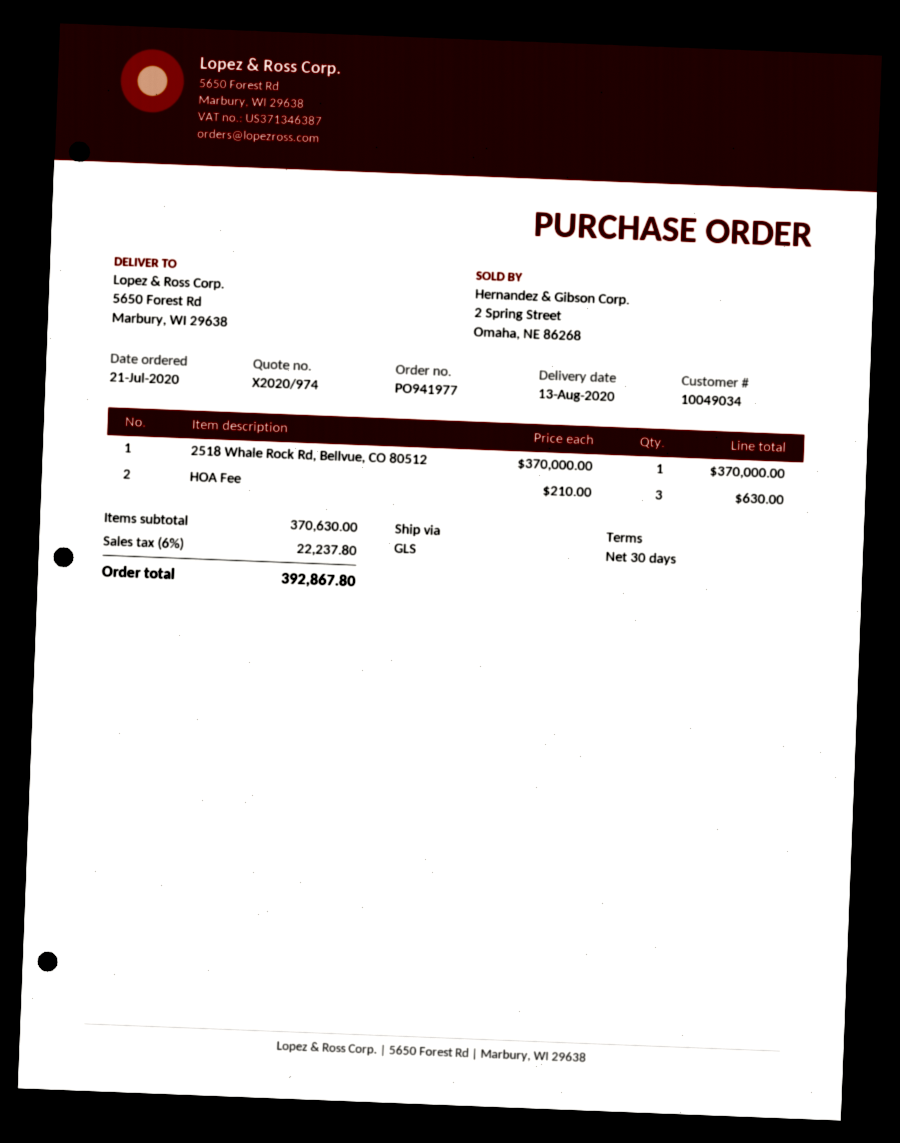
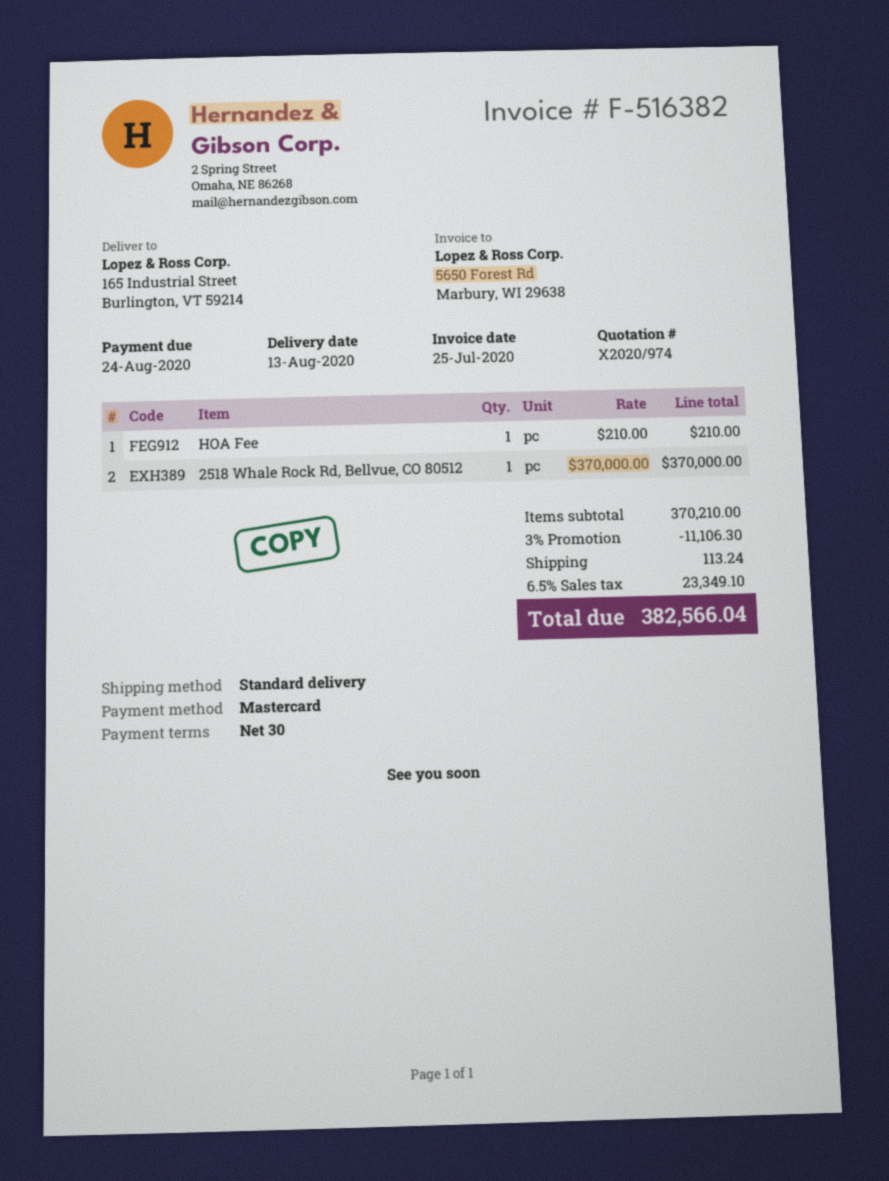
shipping method: GLS -> standard
ship to: 5650 Forest Rd, Marbury, WI 29638 -> 165 Industrial Street, Burlington, VT 59214
HOA Fee: 3 x 210.00 = 630.00 -> 1 x 210.00 = 210.00
subtotal: 370630.00 -> 370210.00
discount: none -> 3% = 11106.30
shipping: none -> 113.24
tax: 6% = 22237.80 -> 6.5% = 23349.10
total: 392867.80 -> 382566.04

